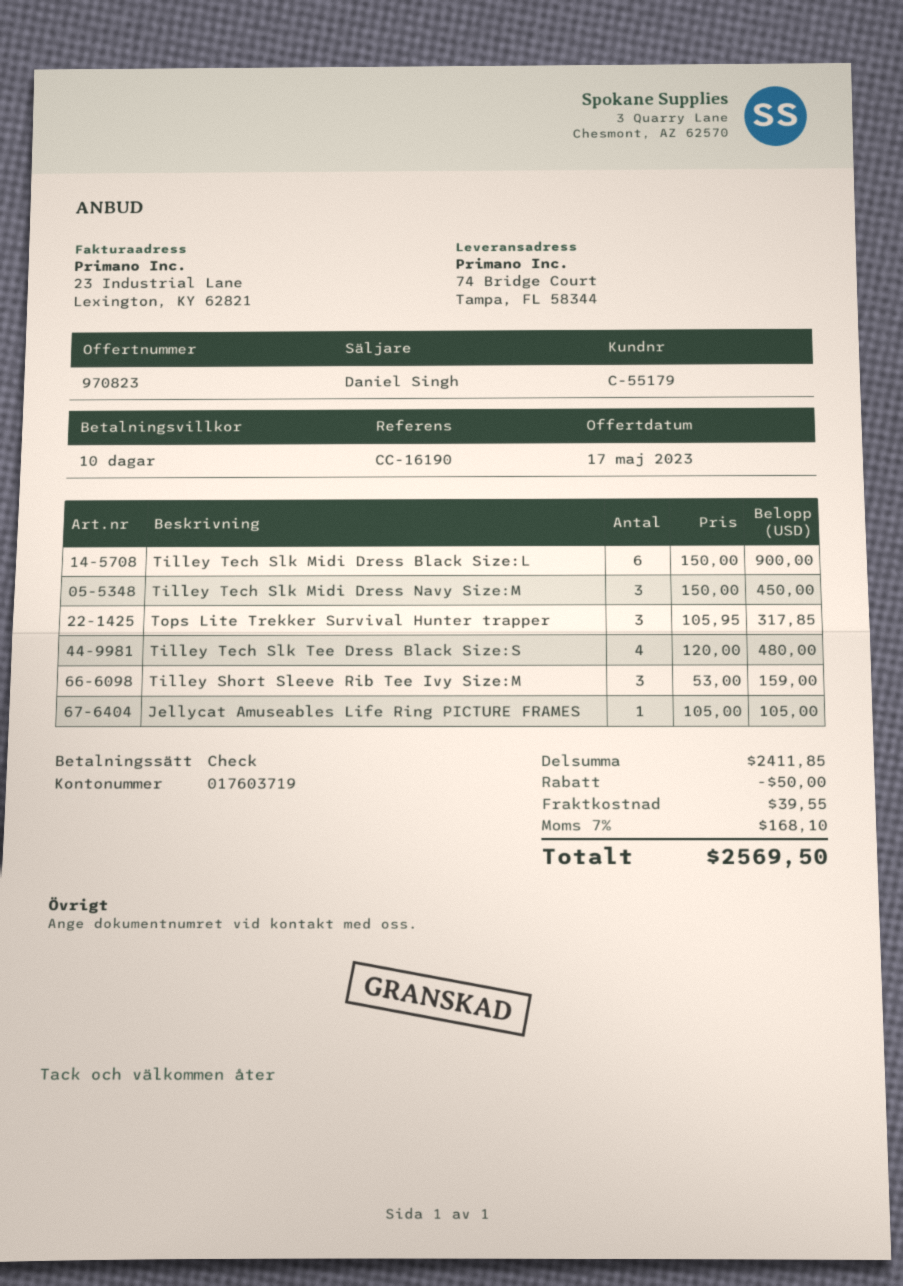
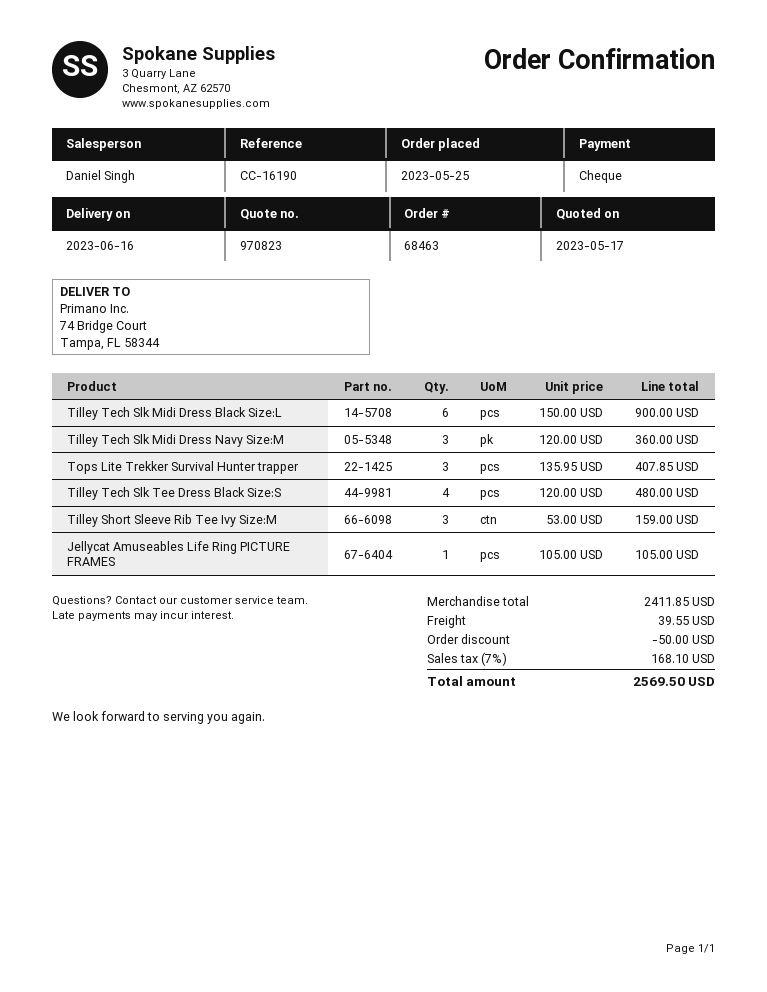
Tilley Tech Slk Midi Dress Navy Size:M: 3 x 150.00 = 450.00 -> 3 x 120.00 = 360.00
Tops Lite Trekker Survival Hunter trapper: 3 x 105.95 = 317.85 -> 3 x 135.95 = 407.85

